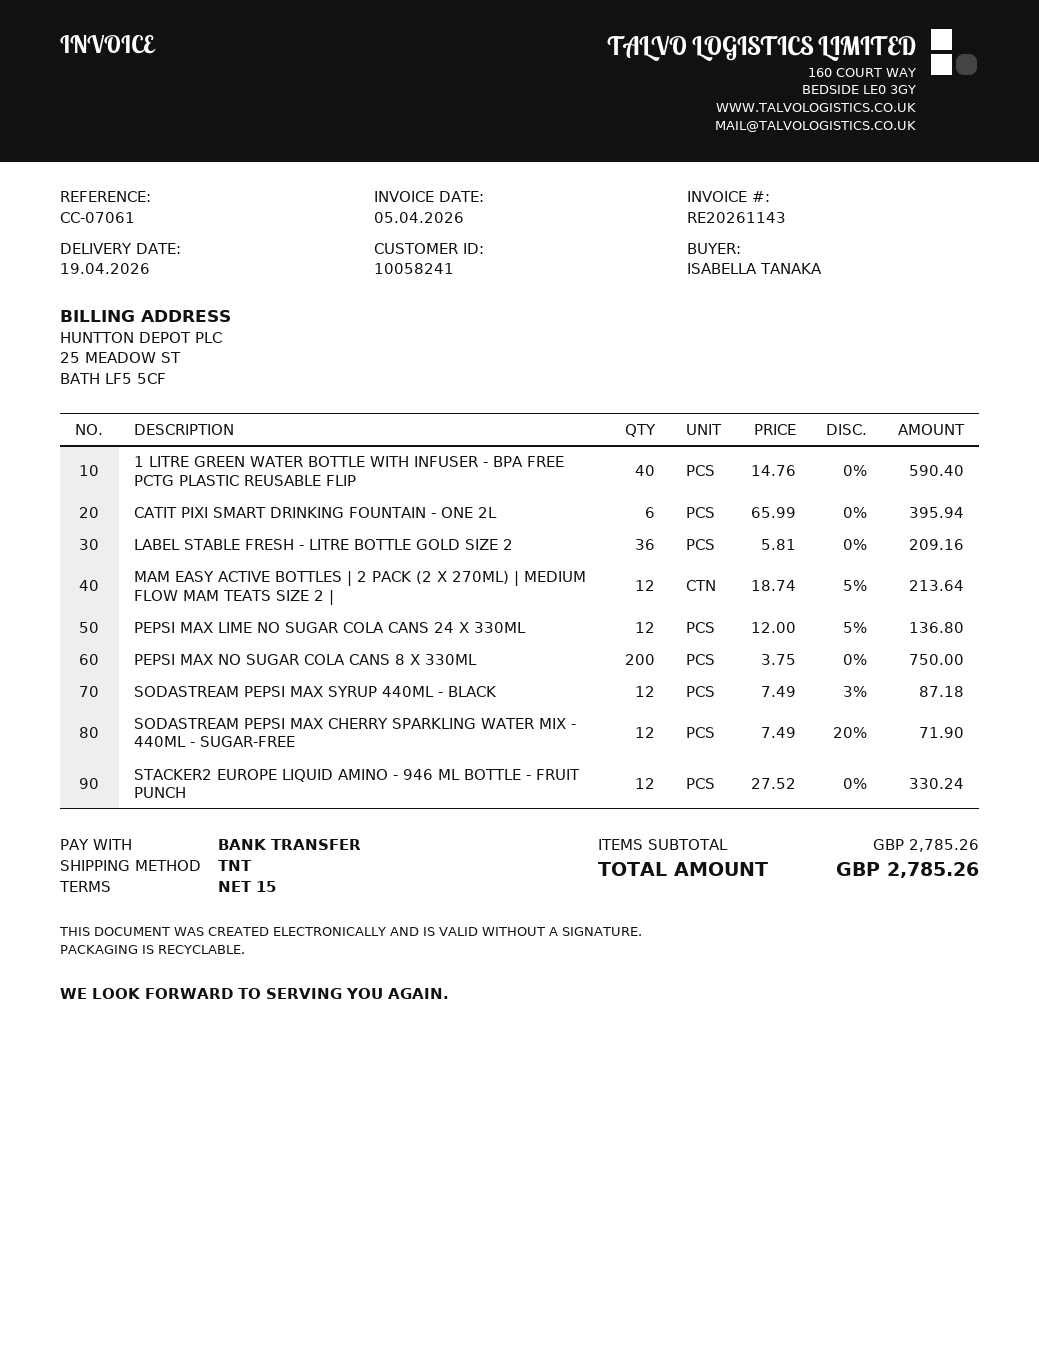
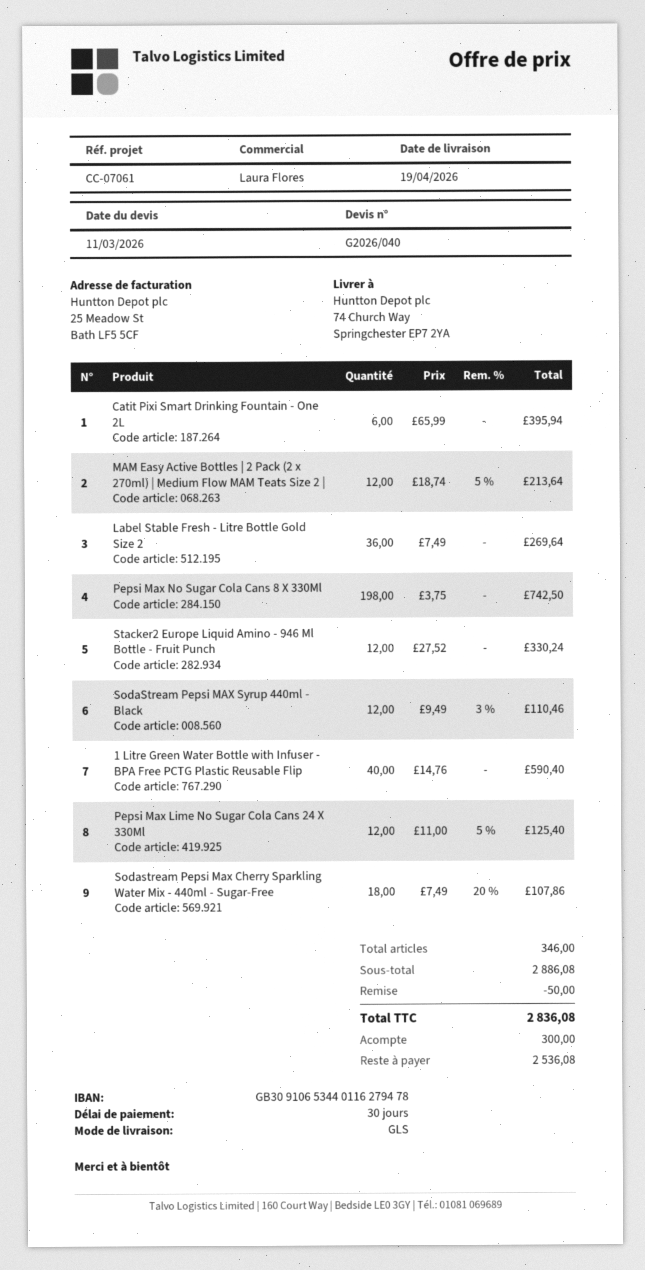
payment terms: 15 days -> 30 days
shipping method: TNT -> GLS
LABEL STABLE FRESH - LITRE BOTTLE GOLD SIZE 2: 36 x 5.81 = 209.16 -> 36 x 7.49 = 269.64
PEPSI MAX LIME NO SUGAR COLA CANS 24 X 330ML: 12 x 12.00 - 5% = 136.80 -> 12 x 11.00 - 5% = 125.40
PEPSI MAX NO SUGAR COLA CANS 8 X 330ML: 200 x 3.75 = 750.00 -> 198 x 3.75 = 742.50
SODASTREAM PEPSI MAX SYRUP 440ML - BLACK: 12 x 7.49 - 3% = 87.18 -> 12 x 9.49 - 3% = 110.46
SODASTREAM PEPSI MAX CHERRY SPARKLING WATER MIX - 440ML - SUGAR-FREE: 12 x 7.49 - 20% = 71.90 -> 18 x 7.49 - 20% = 107.86
subtotal: 2785.26 -> 2886.08
discount: none -> 50.00
total: 2785.26 -> 2836.08

